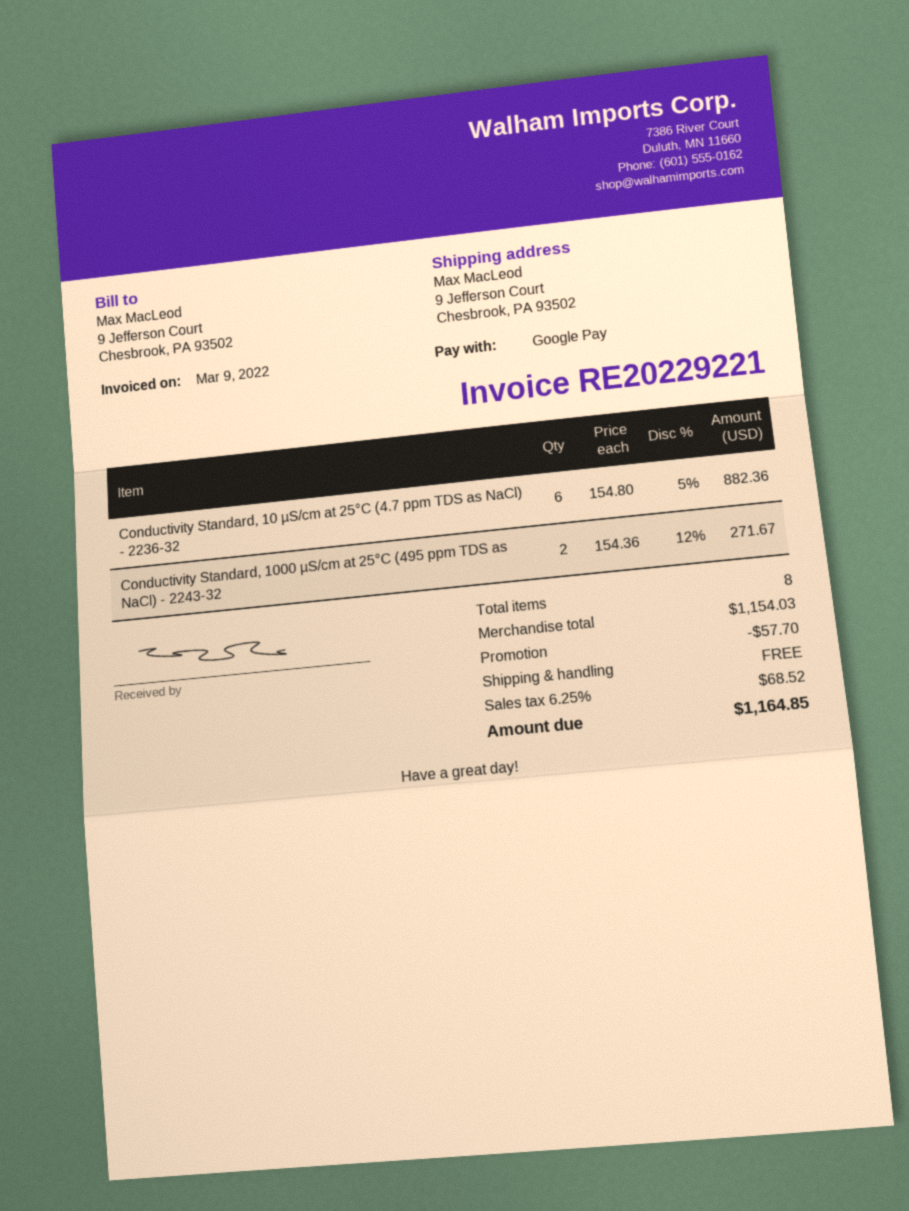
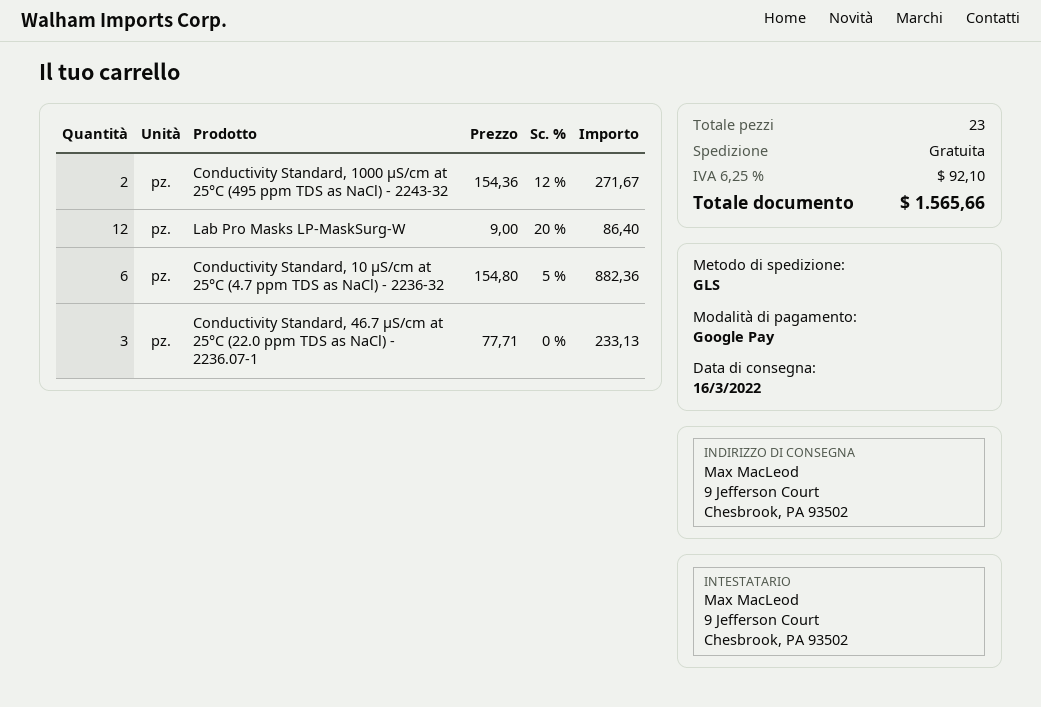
Lab Pro Masks LP-MaskSurg-W: none -> 12 x 9.00 - 20% = 86.40
Conductivity Standard, 46.7 µS/cm at 25°C (22.0 ppm TDS as NaCl) - 2236.07-1: none -> 3 x 77.71 = 233.13
total quantity: 8 -> 23
discount: 57.70 -> none
tax: 6.25% = 68.52 -> 6.25% = 92.10
total: 1164.85 -> 1565.66

